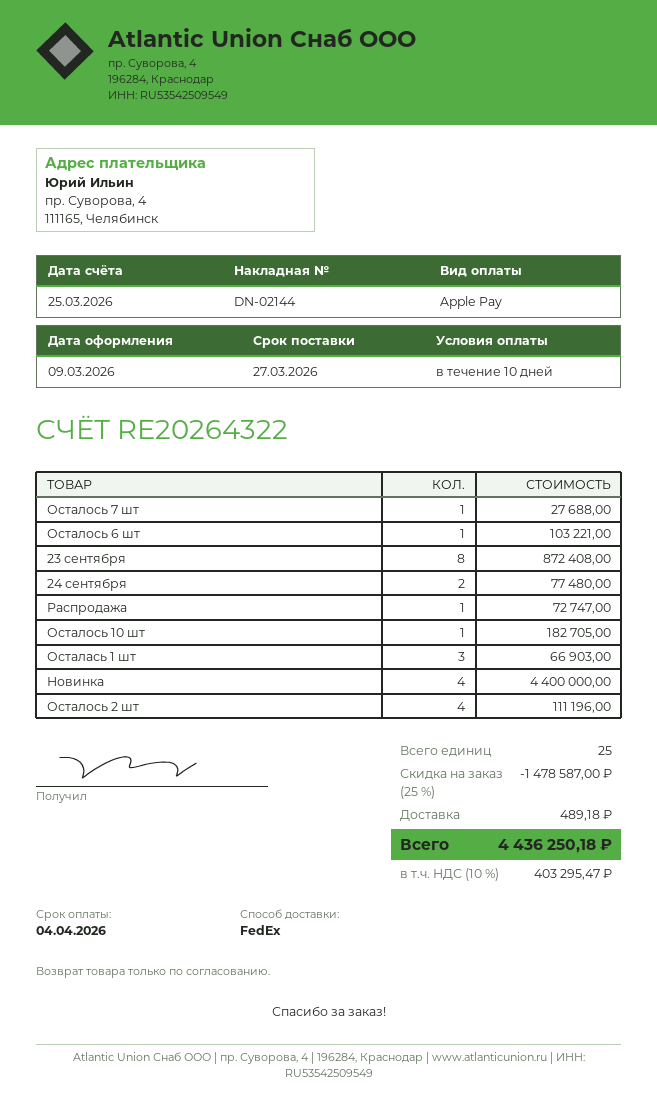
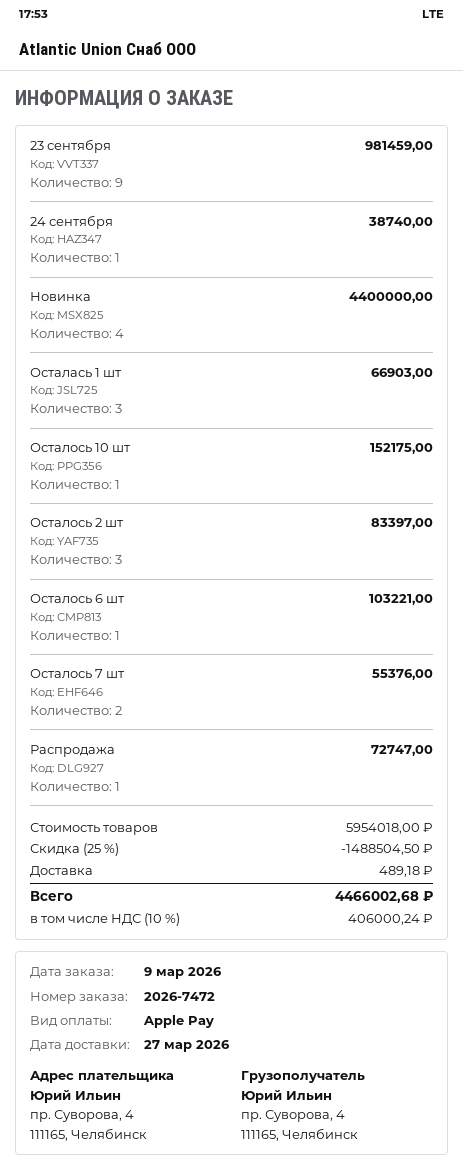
Осталось 7 шт: 1 for 27688.00 -> 2 for 55376.00
23 сентября: 8 for 872408.00 -> 9 for 981459.00
24 сентября: 2 for 77480.00 -> 1 for 38740.00
Осталось 10 шт: 1 for 182705.00 -> 1 for 152175.00
Осталось 2 шт: 4 for 111196.00 -> 3 for 83397.00
discount: 25% = 1478587.00 -> 25% = 1488504.50
tax: 10% = 403295.47 -> 10% = 406000.24
total: 4436250.18 -> 4466002.68

